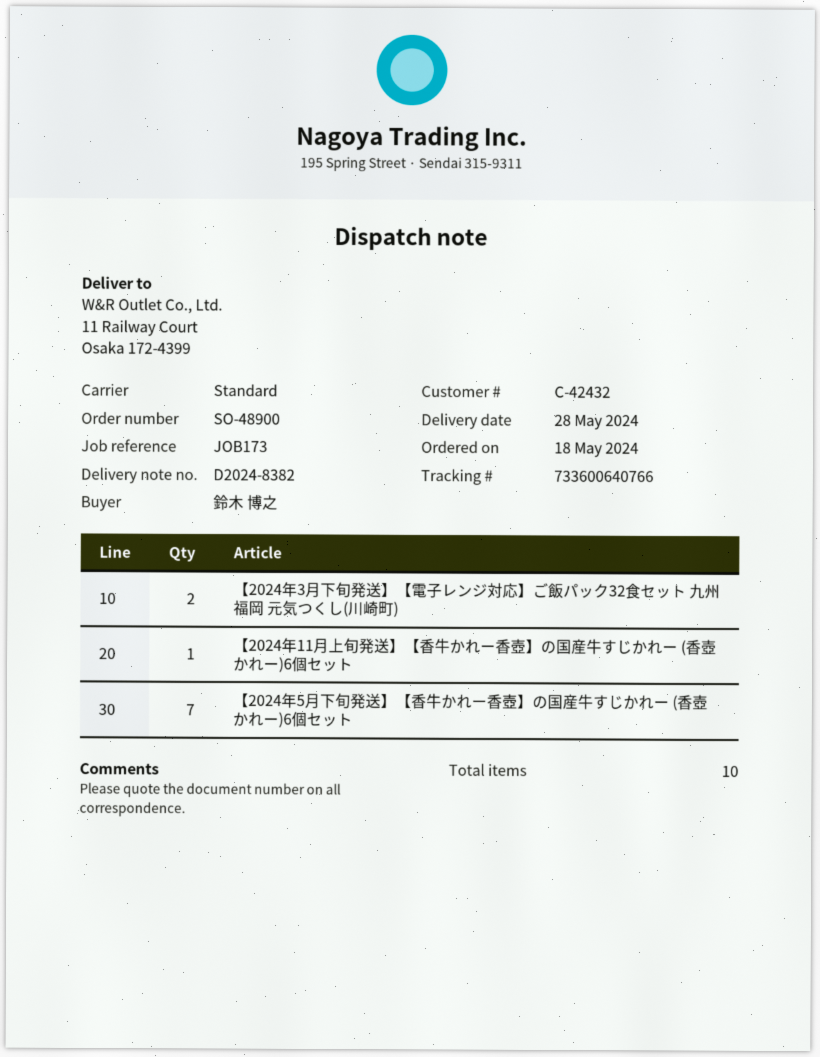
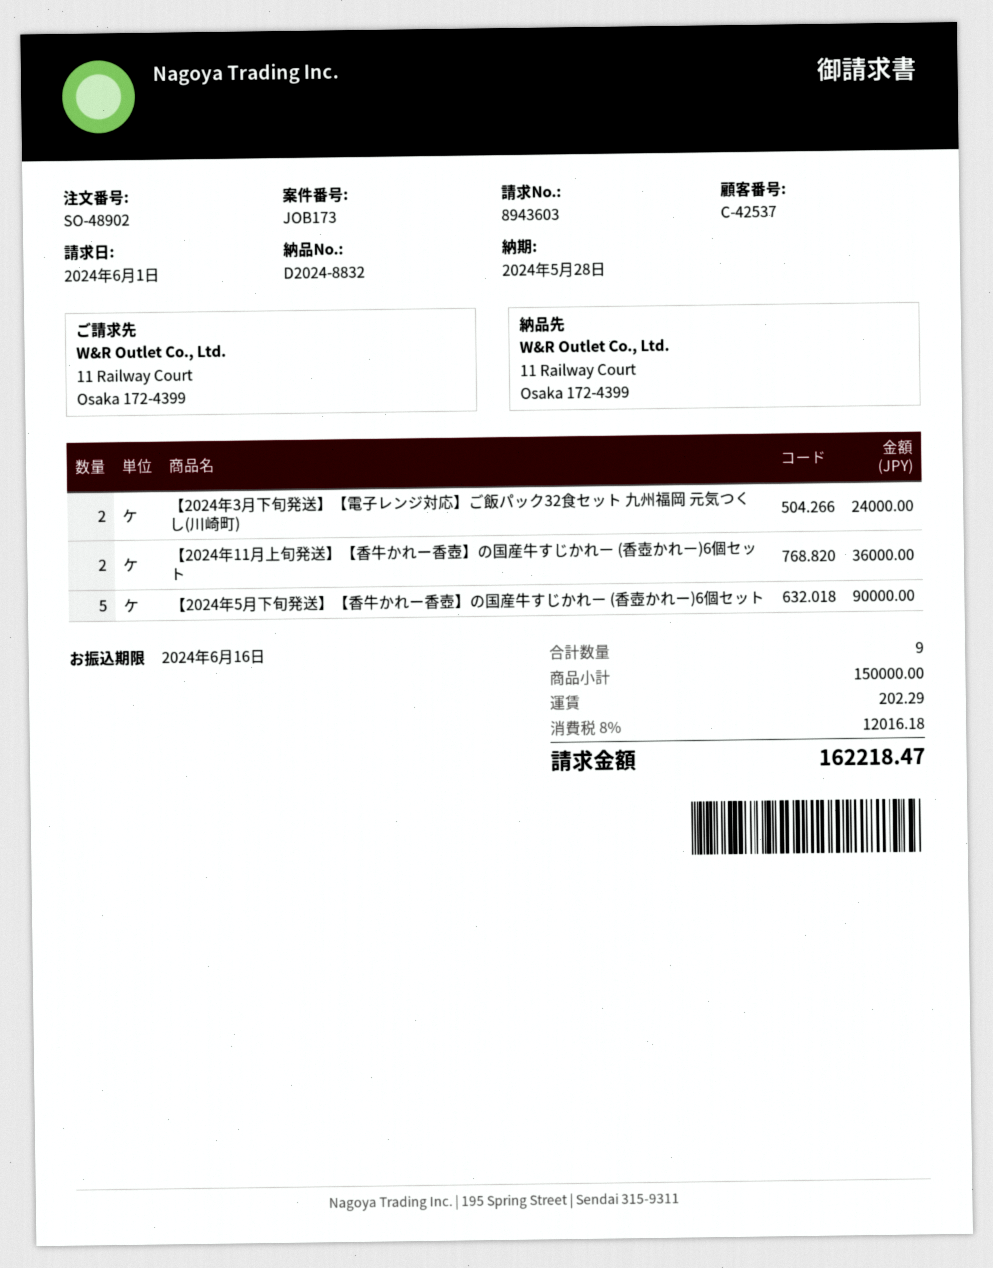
order number: SO-48900 -> SO-48902
delivery note number: D2024-8382 -> D2024-8832
customer number: C-42432 -> C-42537
【2024年11月上旬発送】【香牛かれー香壺】の国産牛すじかれー (香壺かれー)6個セット: 1 -> 2
【2024年5月下旬発送】【香牛かれー香壺】の国産牛すじかれー (香壺かれー)6個セット: 7 -> 5
total quantity: 10 -> 9

